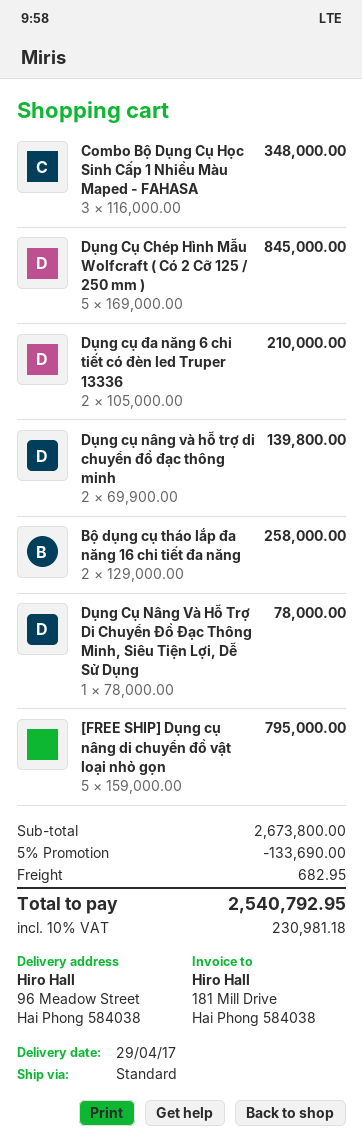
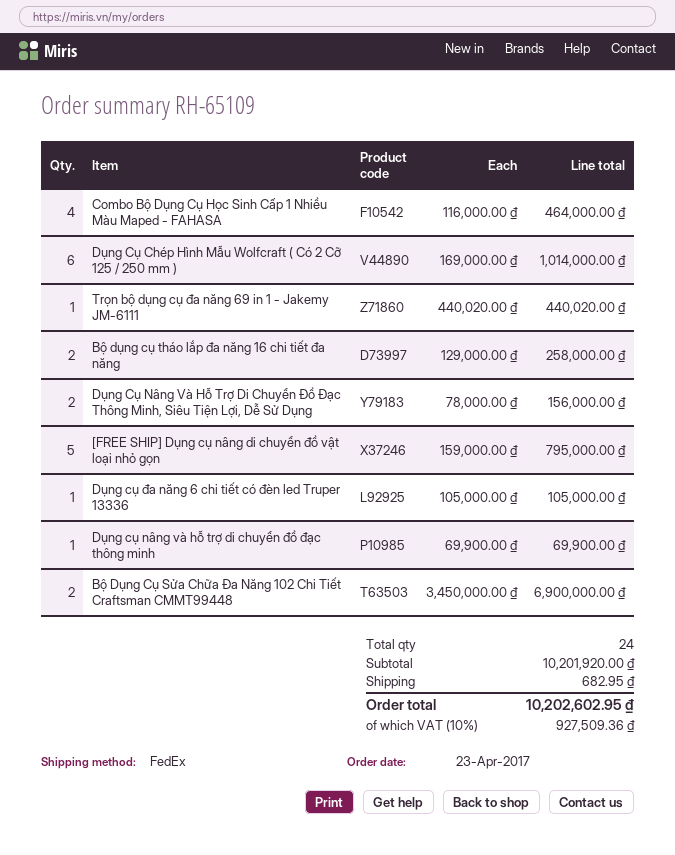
shipping method: standard -> FedEx
Combo Bộ Dụng Cụ Học Sinh Cấp 1 Nhiều Màu Maped - FAHASA: 3 x 116000.00 = 348000.00 -> 4 x 116000.00 = 464000.00
Dụng Cụ Chép Hình Mẫu Wolfcraft ( Có 2 Cỡ 125 / 250 mm ): 5 x 169000.00 = 845000.00 -> 6 x 169000.00 = 1014000.00
Dụng cụ đa năng 6 chi tiết có đèn led Truper 13336: 2 x 105000.00 = 210000.00 -> 1 x 105000.00 = 105000.00
Dụng cụ nâng và hỗ trợ di chuyển đồ đạc thông minh: 2 x 69900.00 = 139800.00 -> 1 x 69900.00 = 69900.00
Dụng Cụ Nâng Và Hỗ Trợ Di Chuyển Đồ Đạc Thông Minh, Siêu Tiện Lợi, Dễ Sử Dụng: 1 x 78000.00 = 78000.00 -> 2 x 78000.00 = 156000.00
Trọn bộ dụng cụ đa năng 69 in 1 - Jakemy JM-6111: none -> 1 x 440020.00 = 440020.00
Bộ Dụng Cụ Sửa Chữa Đa Năng 102 Chi Tiết Craftsman CMMT99448: none -> 2 x 3450000.00 = 6900000.00
subtotal: 2673800.00 -> 10201920.00
discount: 5% = 133690.00 -> none
tax: 10% = 230981.18 -> 10% = 927509.36
total: 2540792.95 -> 10202602.95

